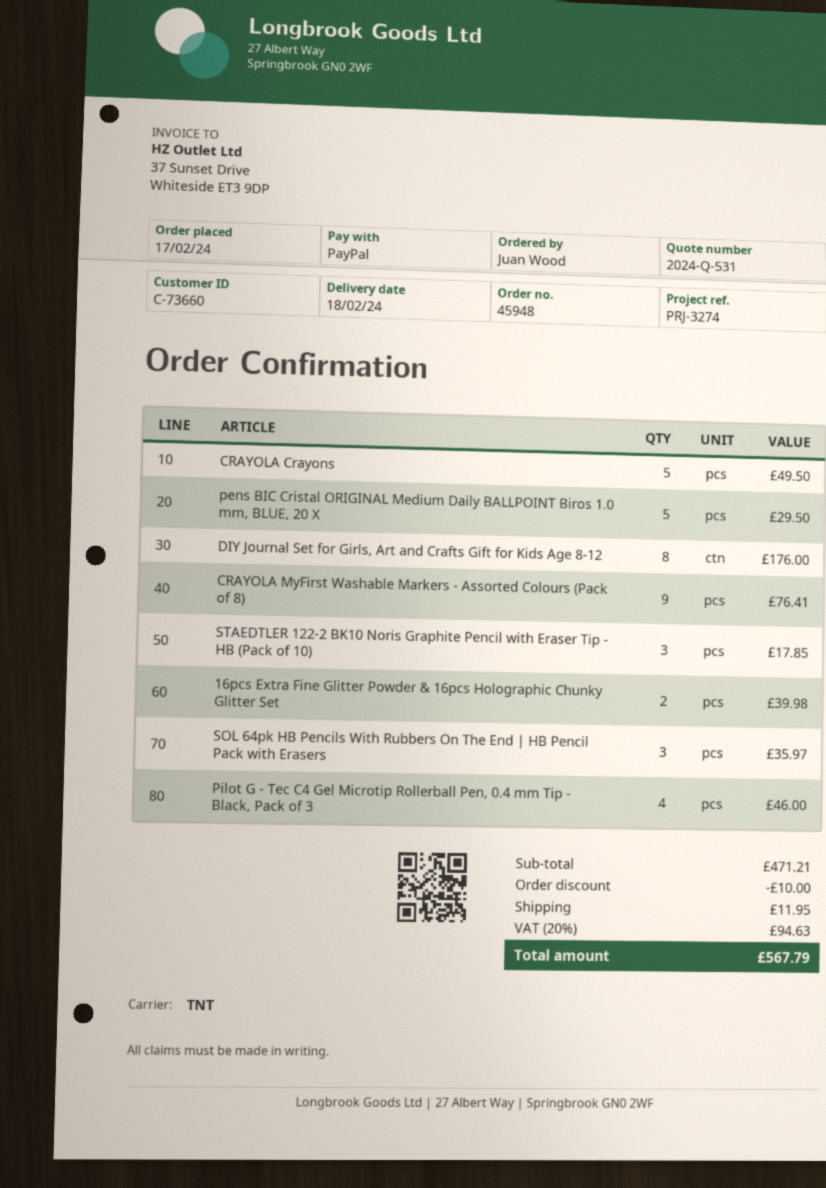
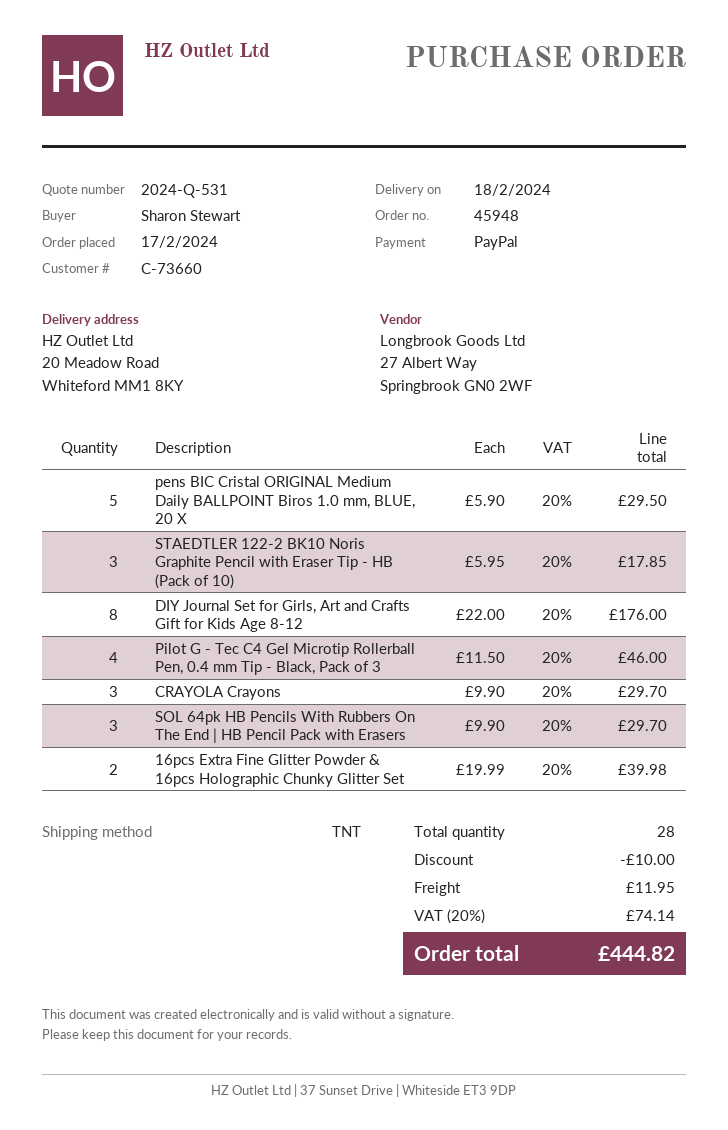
ordered by: Juan Wood -> Sharon Stewart
CRAYOLA Crayons: 5 for 49.50 -> 3 for 29.70
CRAYOLA MyFirst Washable Markers - Assorted Colours (Pack of 8): 9 for 76.41 -> none
SOL 64pk HB Pencils With Rubbers On The End | HB Pencil Pack with Erasers: 3 for 35.97 -> 3 for 29.70
tax: 20% = 94.63 -> 20% = 74.14
total: 567.79 -> 444.82

